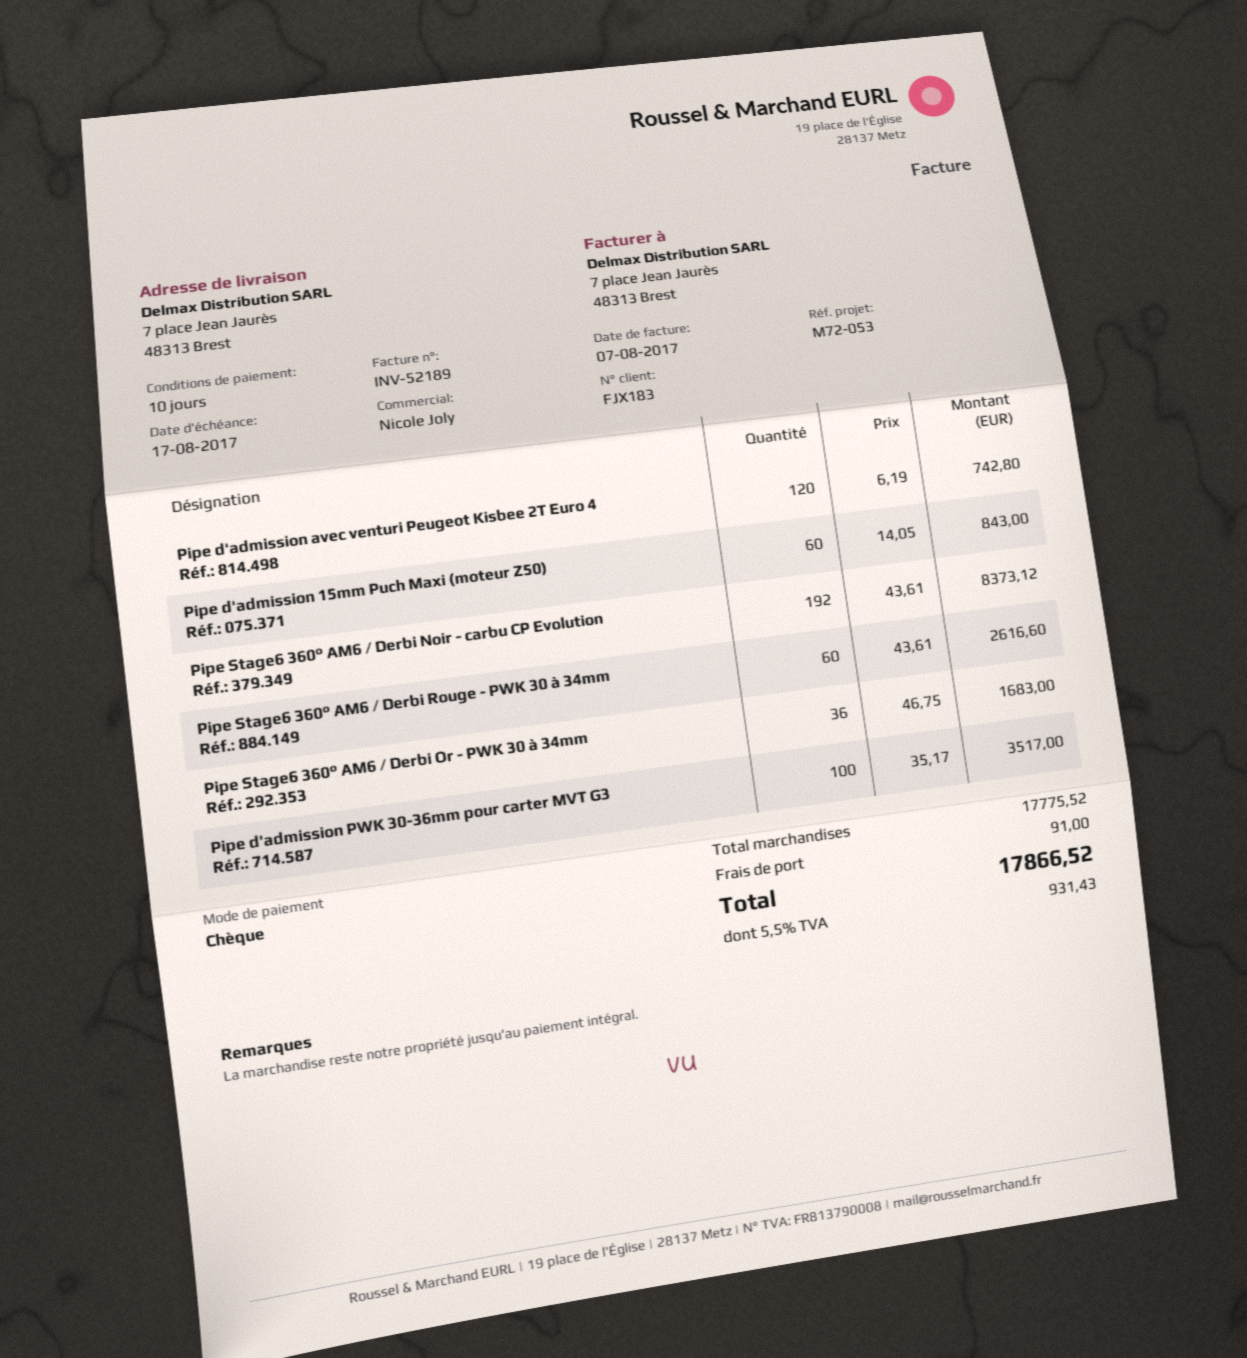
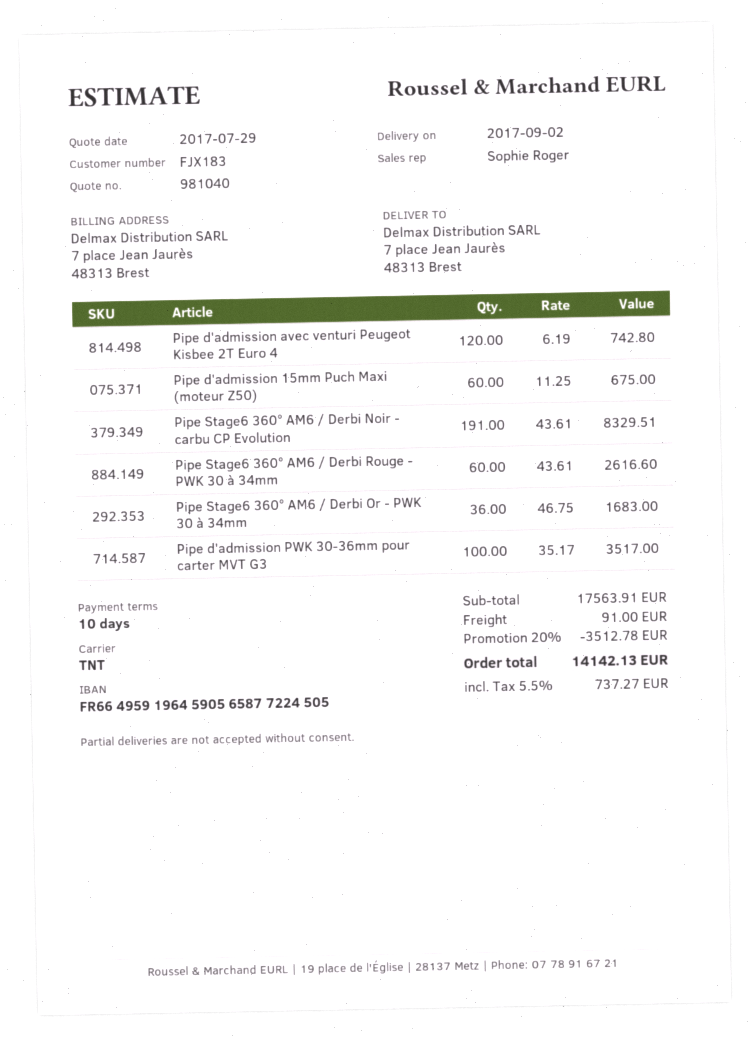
sales rep: Nicole Joly -> Sophie Roger
Pipe d'admission 15mm Puch Maxi (moteur Z50): 60 x 14.05 = 843.00 -> 60 x 11.25 = 675.00
Pipe Stage6 360° AM6 / Derbi Noir - carbu CP Evolution: 192 x 43.61 = 8373.12 -> 191 x 43.61 = 8329.51
subtotal: 17775.52 -> 17563.91
discount: none -> 20% = 3512.78
tax: 5.5% = 931.43 -> 5.5% = 737.27
total: 17866.52 -> 14142.13

